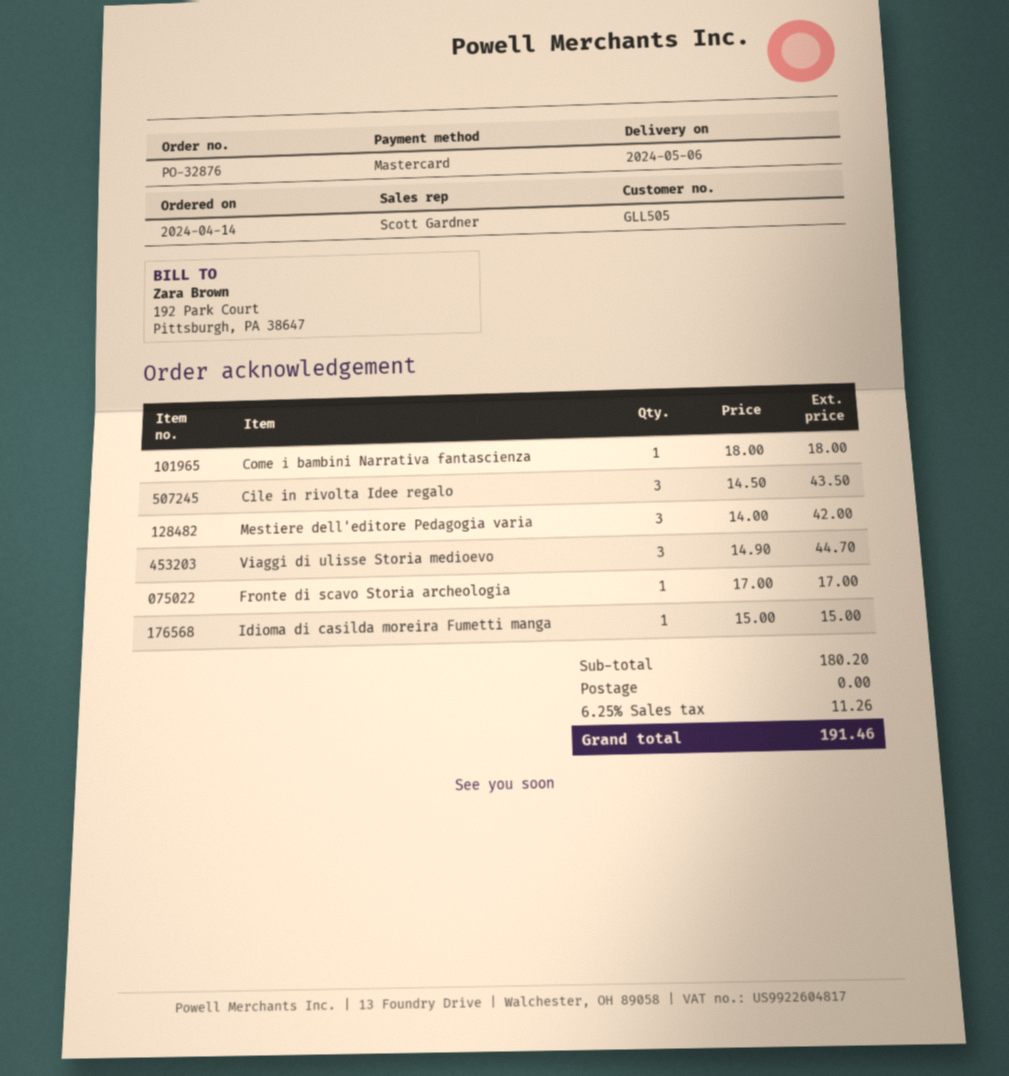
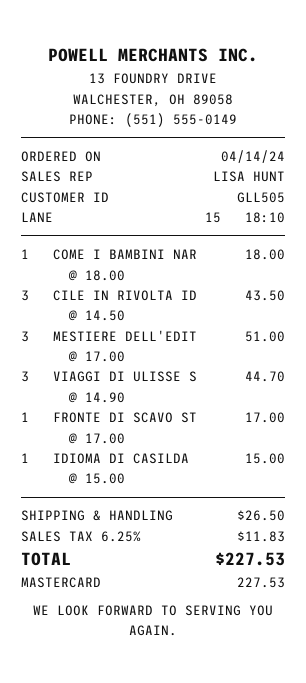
sales rep: Scott Gardner -> LISA HUNT
Mestiere dell'editore Pedagogia varia: 3 x 14.00 = 42.00 -> 3 x 17.00 = 51.00
shipping: 0.00 -> 26.50
tax: 6.25% = 11.26 -> 6.25% = 11.83
total: 191.46 -> 227.53

